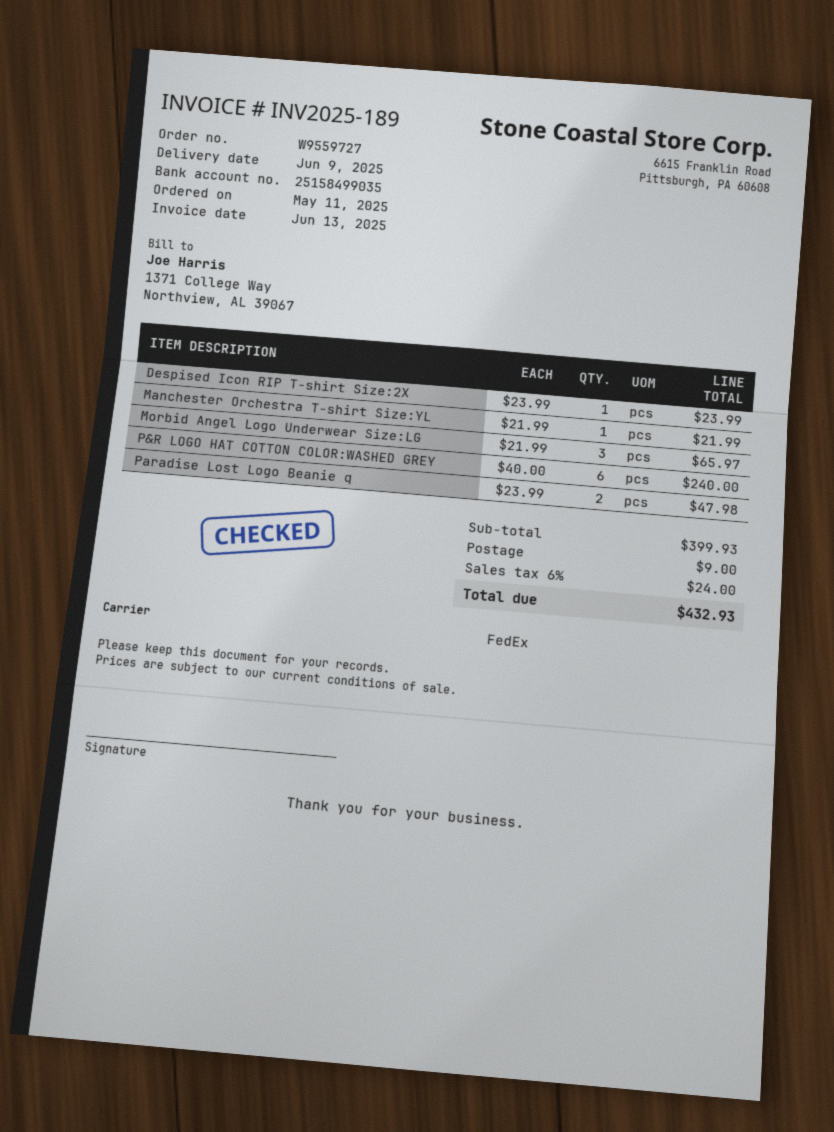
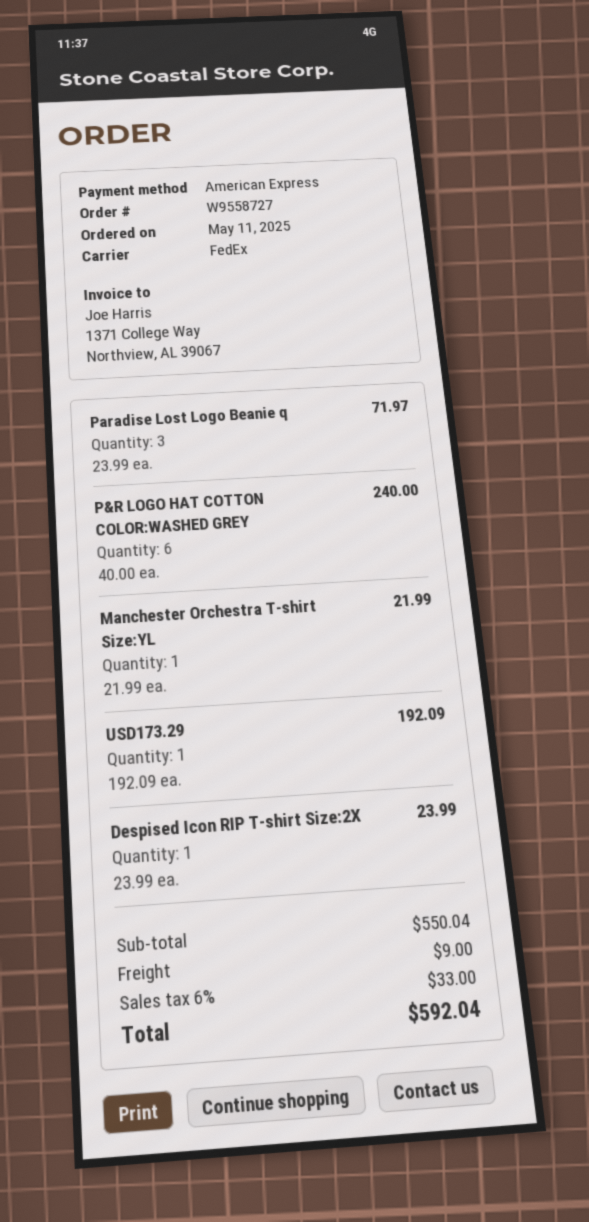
order number: W9559727 -> W9558727
Morbid Angel Logo Underwear Size:LG: 3 x 21.99 = 65.97 -> none
Paradise Lost Logo Beanie q: 2 x 23.99 = 47.98 -> 3 x 23.99 = 71.97
USD173.29: none -> 1 x 192.09 = 192.09
subtotal: 399.93 -> 550.04
tax: 6% = 24.00 -> 6% = 33.00
total: 432.93 -> 592.04

